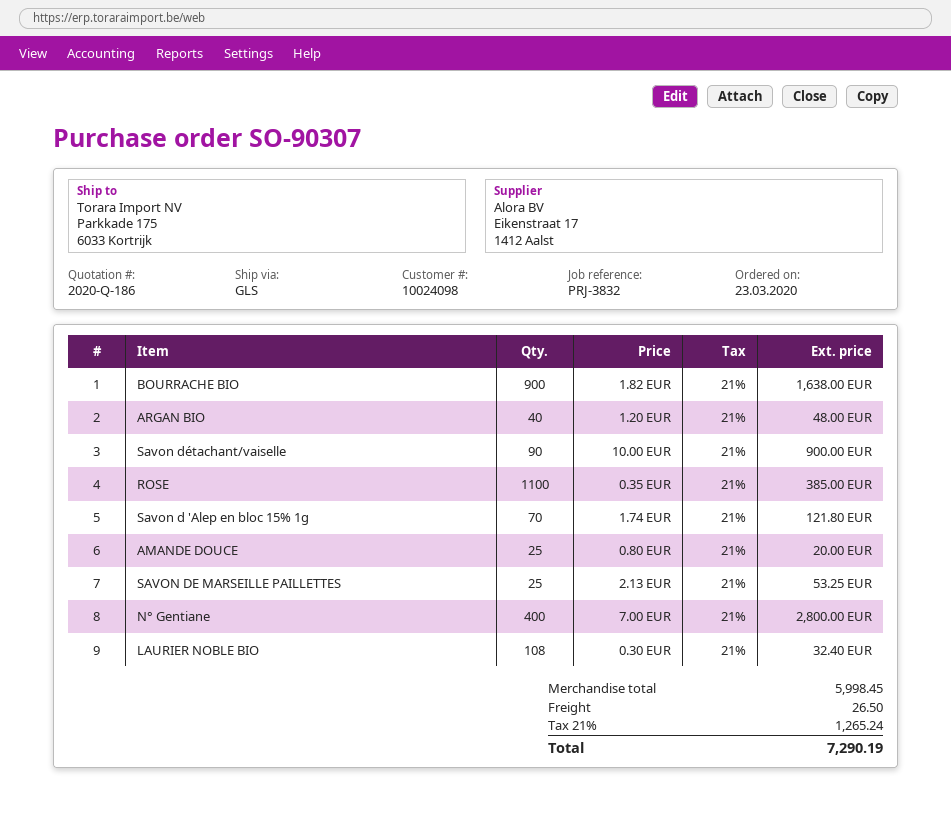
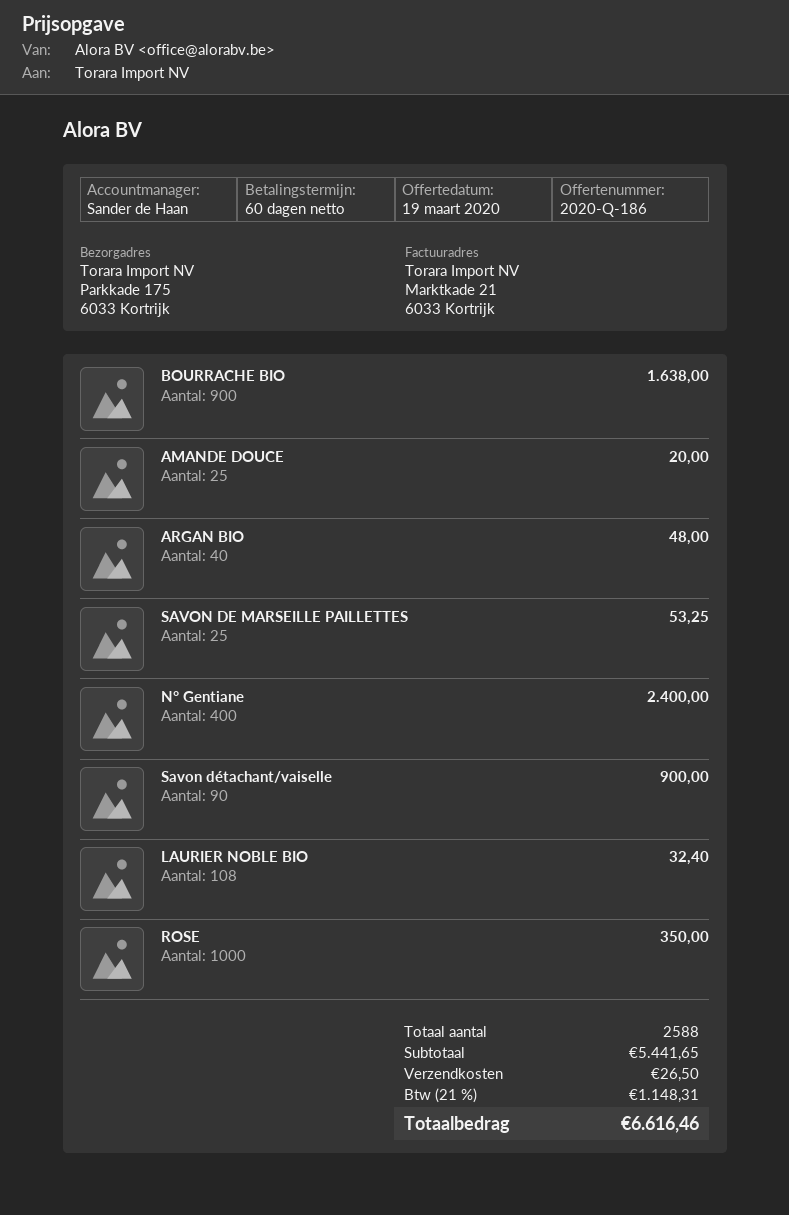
ROSE: 1100 for 385.00 -> 1000 for 350.00
Savon d 'Alep en bloc 15% 1g: 70 for 121.80 -> none
N° Gentiane: 400 for 2800.00 -> 400 for 2400.00
subtotal: 5998.45 -> 5441.65
tax: 21% = 1265.24 -> 21% = 1148.31
total: 7290.19 -> 6616.46

